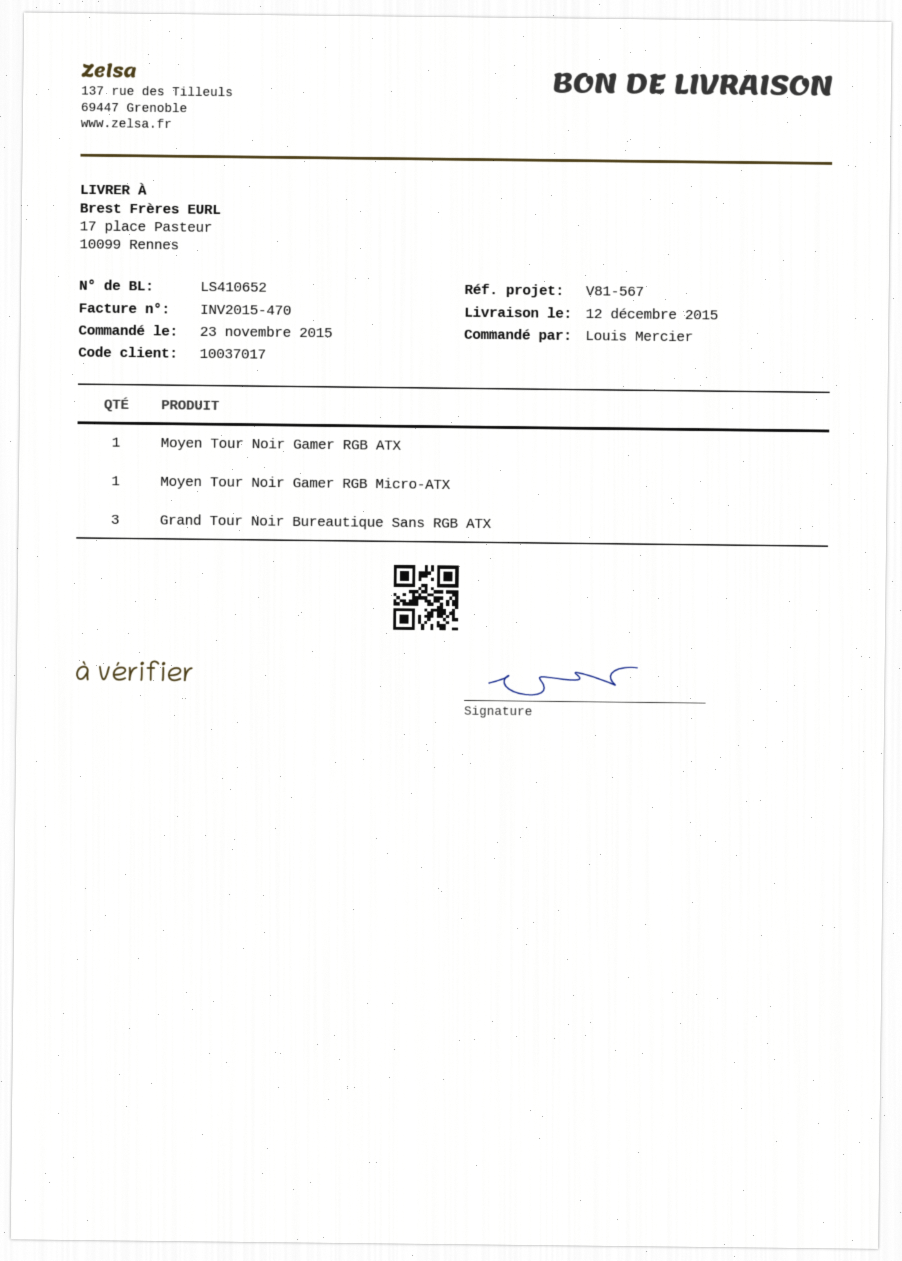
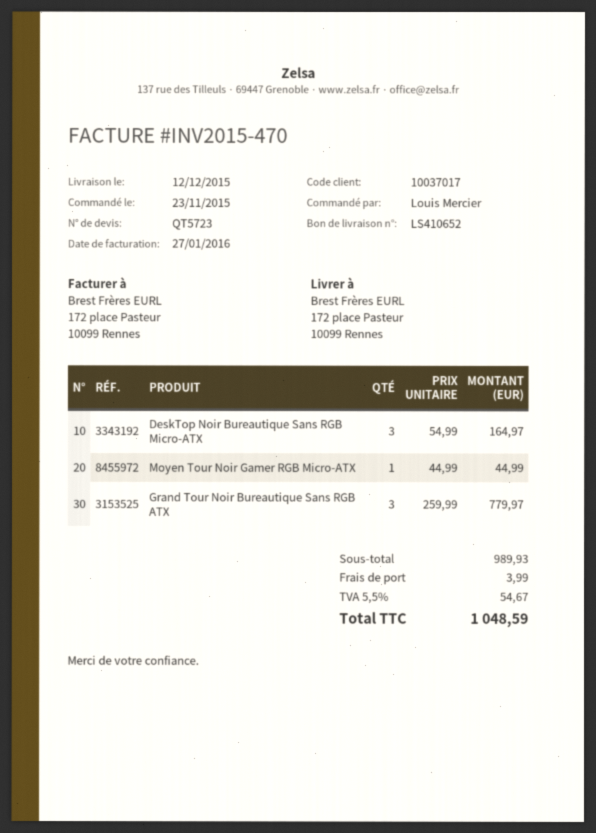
ship to: 17 place Pasteur, 10099 Rennes -> 172 place Pasteur, 10099 Rennes
Moyen Tour Noir Gamer RGB ATX: 1 -> none
DeskTop Noir Bureautique Sans RGB Micro-ATX: none -> 3

